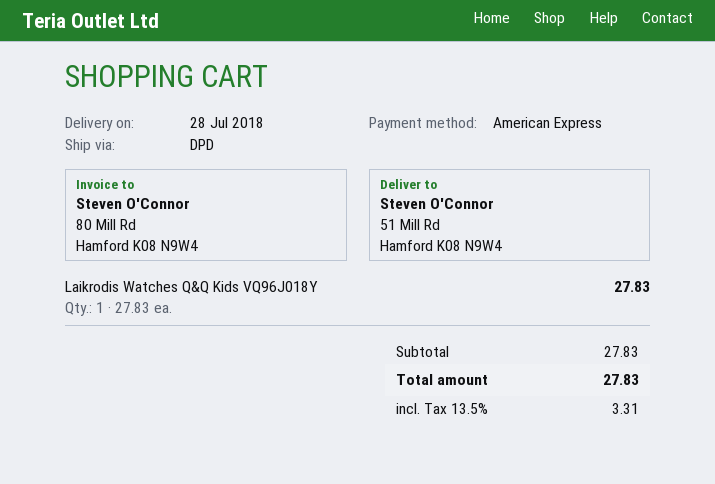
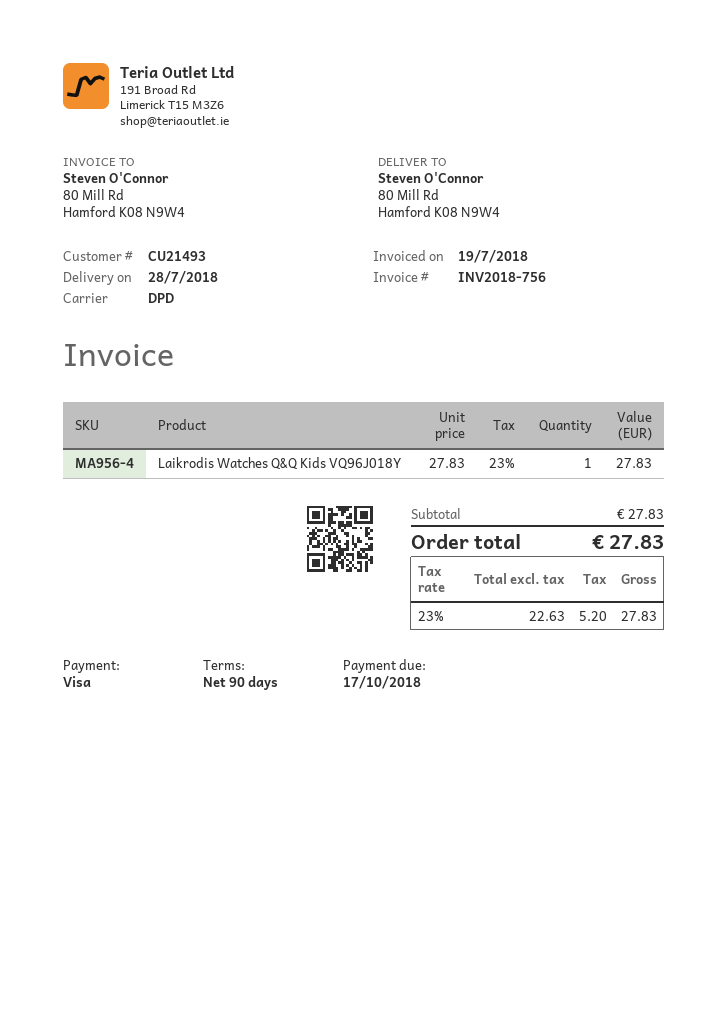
payment method: American Express -> Visa
ship to: 51 Mill Rd, Hamford K08 N9W4 -> 80 Mill Rd, Hamford K08 N9W4
tax: 13.5% = 3.31 -> 23% = 5.20

